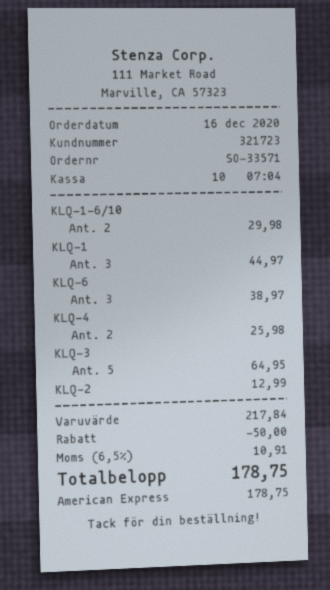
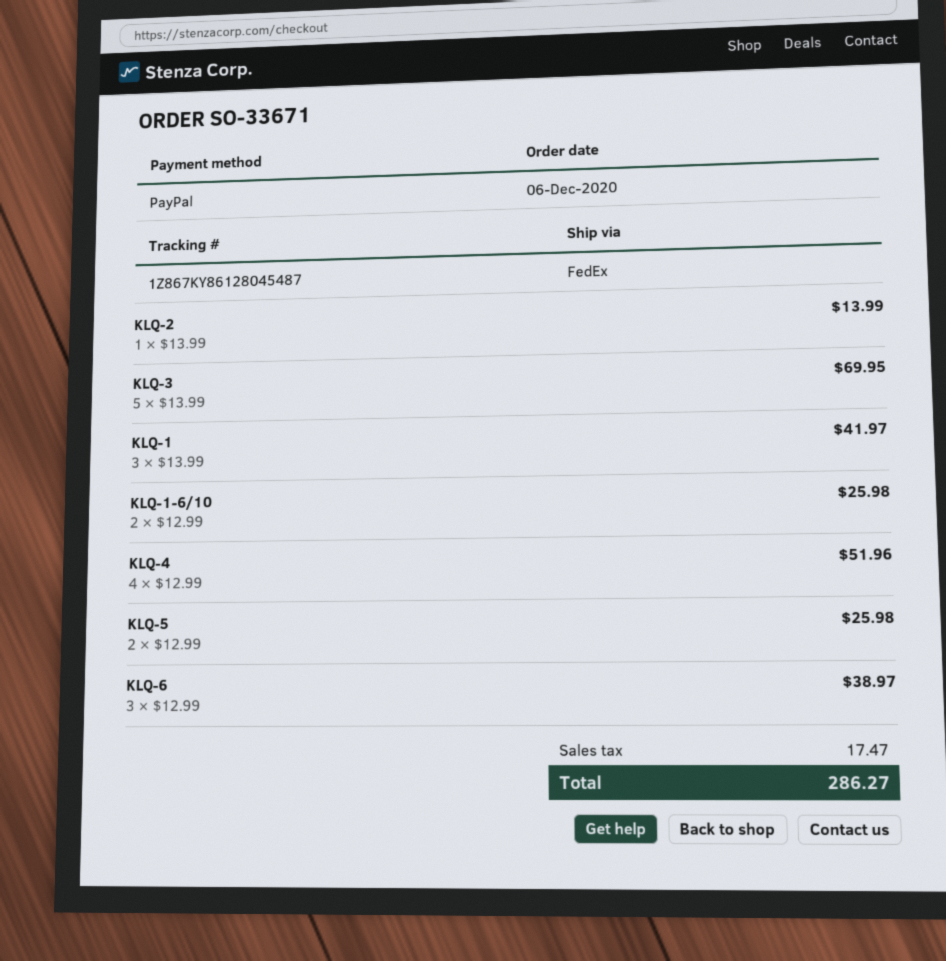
order number: SO-33571 -> SO-33671
order date: 2020-12-16 -> 2020-12-06
payment method: American Express -> PayPal
KLQ-1-6/10: 2 for 29.98 -> 2 for 25.98
KLQ-1: 3 for 44.97 -> 3 for 41.97
KLQ-4: 2 for 25.98 -> 4 for 51.96
KLQ-3: 5 for 64.95 -> 5 for 69.95
KLQ-2: 1 for 12.99 -> 1 for 13.99
KLQ-5: none -> 2 for 25.98
discount: 50.00 -> none
tax: 10.91 -> 17.47
total: 178.75 -> 286.27

